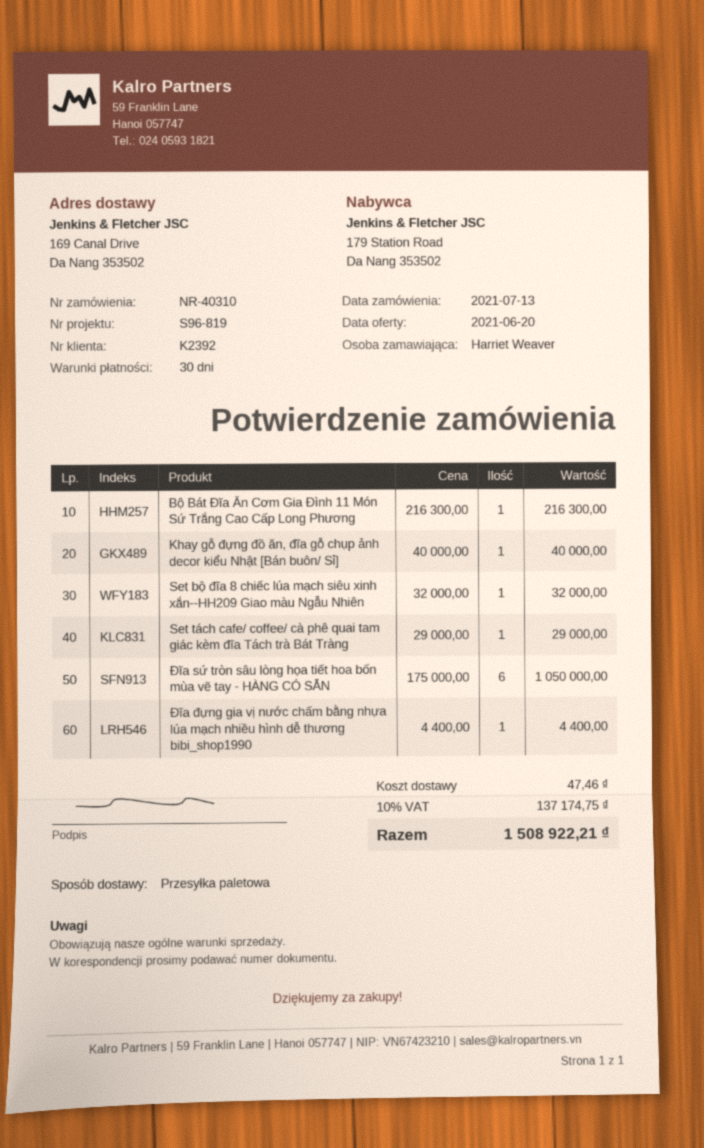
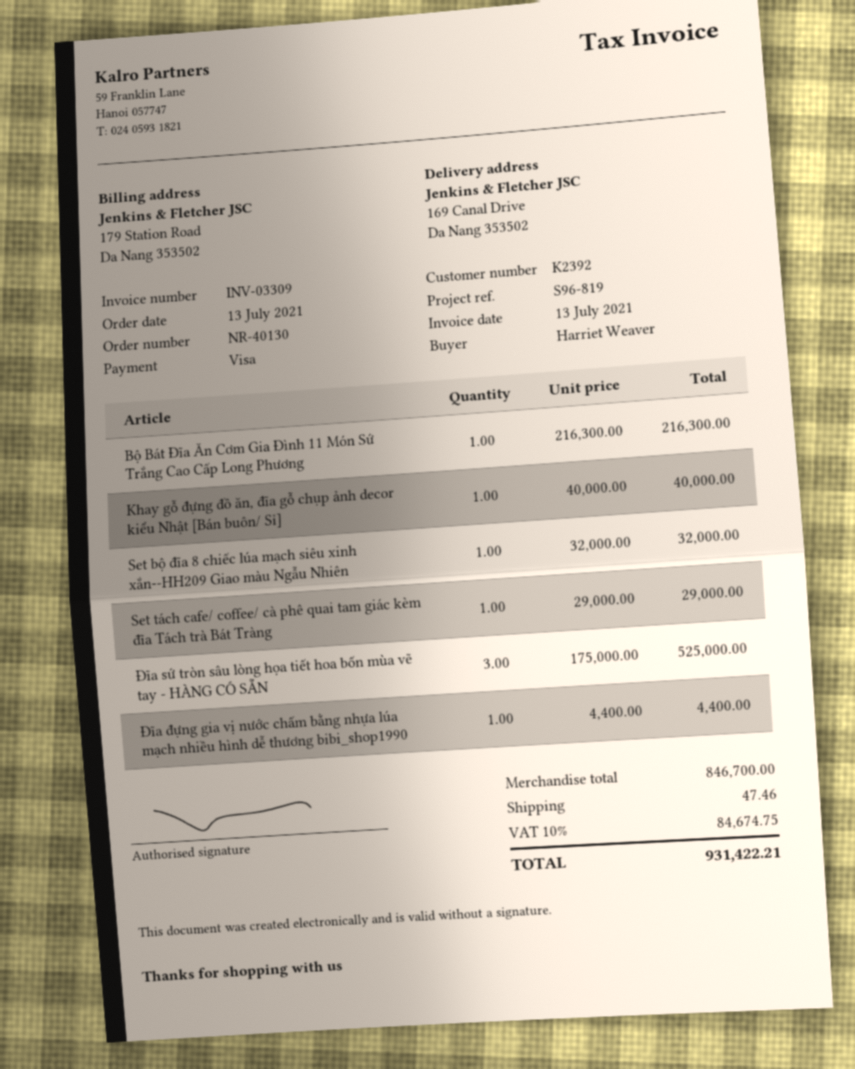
order number: NR-40310 -> NR-40130
Đĩa sứ tròn sâu lòng họa tiết hoa bốn mùa vẽ tay - HÀNG CÓ SẴN: 6 x 175000.00 = 1050000.00 -> 3 x 175000.00 = 525000.00
tax: 10% = 137174.75 -> 10% = 84674.75
total: 1508922.21 -> 931422.21

